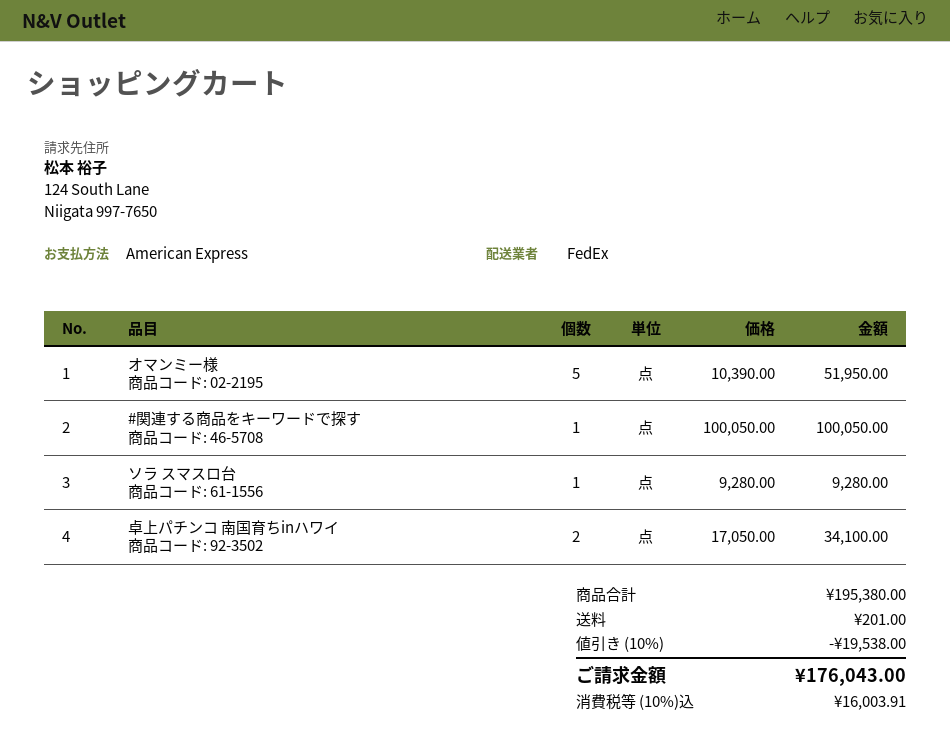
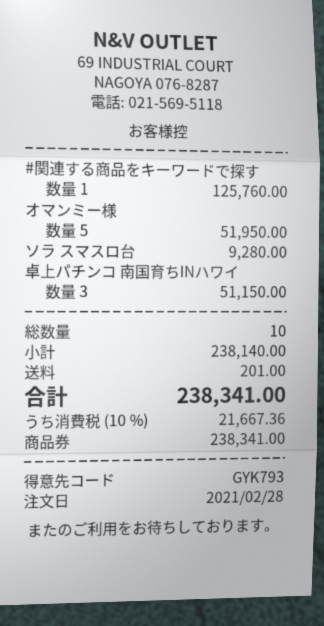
payment method: American Express -> gift card
#関連する商品をキーワードで探す: 1 for 100050.00 -> 1 for 125760.00
卓上パチンコ 南国育ちinハワイ: 2 for 34100.00 -> 3 for 51150.00
subtotal: 195380.00 -> 238140.00
discount: 10% = 19538.00 -> none
tax: 10% = 16003.91 -> 10% = 21667.36
total: 176043.00 -> 238341.00

